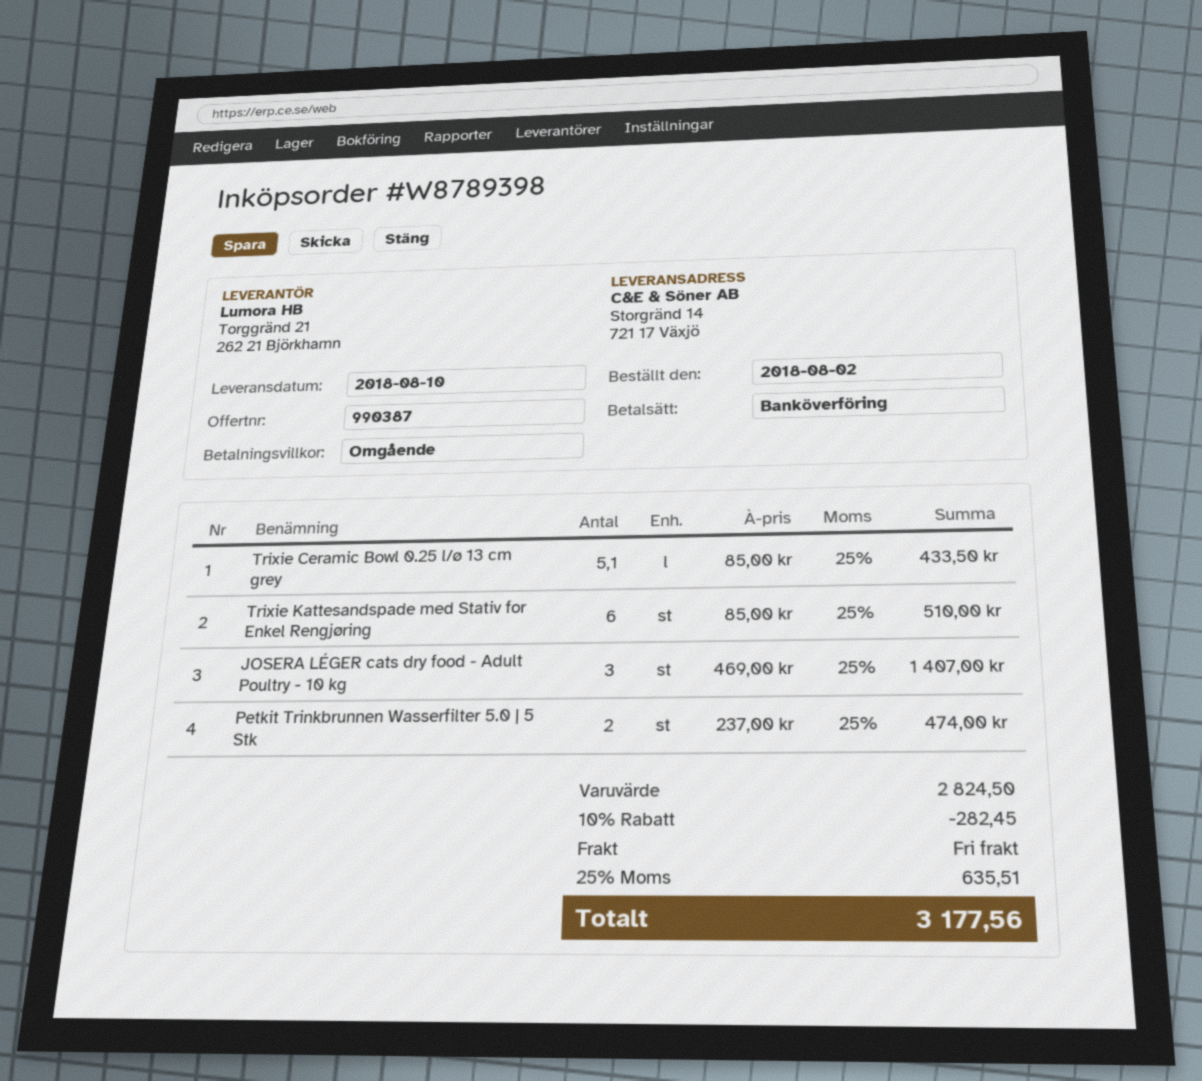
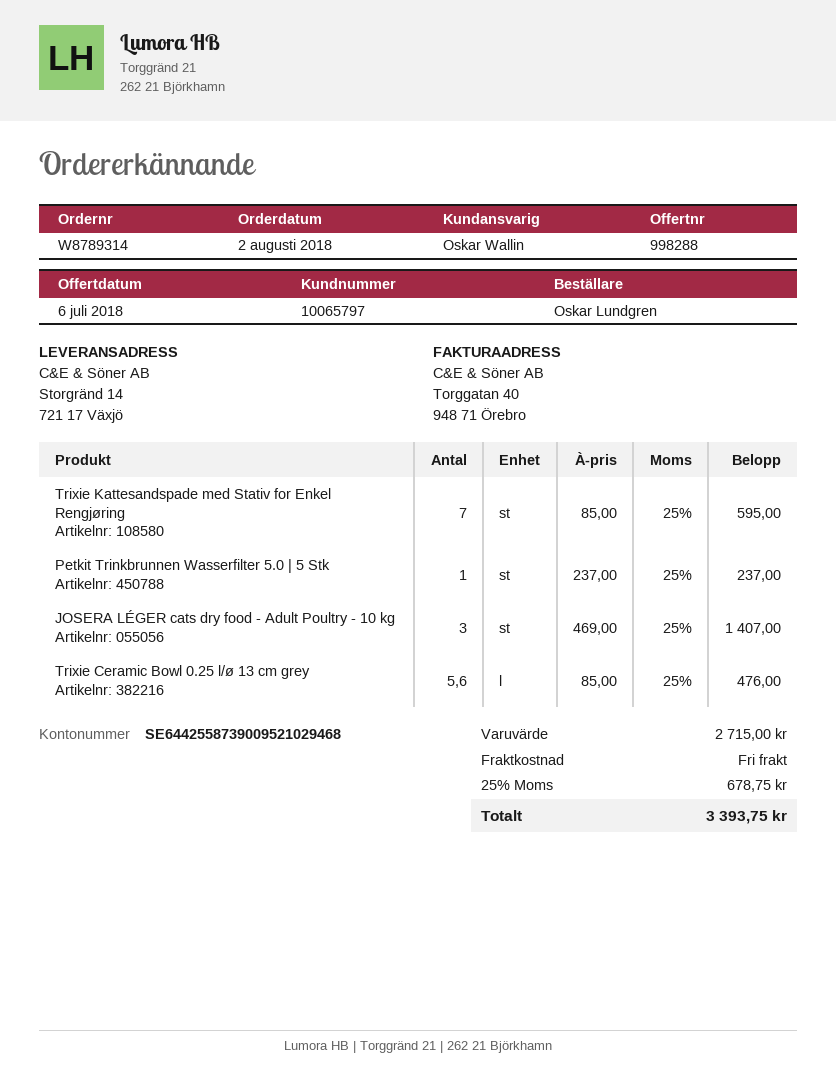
quote number: 990387 -> 998288
order number: W8789398 -> W8789314
Trixie Ceramic Bowl 0.25 l/ø 13 cm grey: 5.1 x 85.00 = 433.50 -> 5.6 x 85.00 = 476.00
Trixie Kattesandspade med Stativ for Enkel Rengjøring: 6 x 85.00 = 510.00 -> 7 x 85.00 = 595.00
Petkit Trinkbrunnen Wasserfilter 5.0 | 5 Stk: 2 x 237.00 = 474.00 -> 1 x 237.00 = 237.00
subtotal: 2824.50 -> 2715.00
discount: 10% = 282.45 -> none
tax: 25% = 635.51 -> 25% = 678.75
total: 3177.56 -> 3393.75

